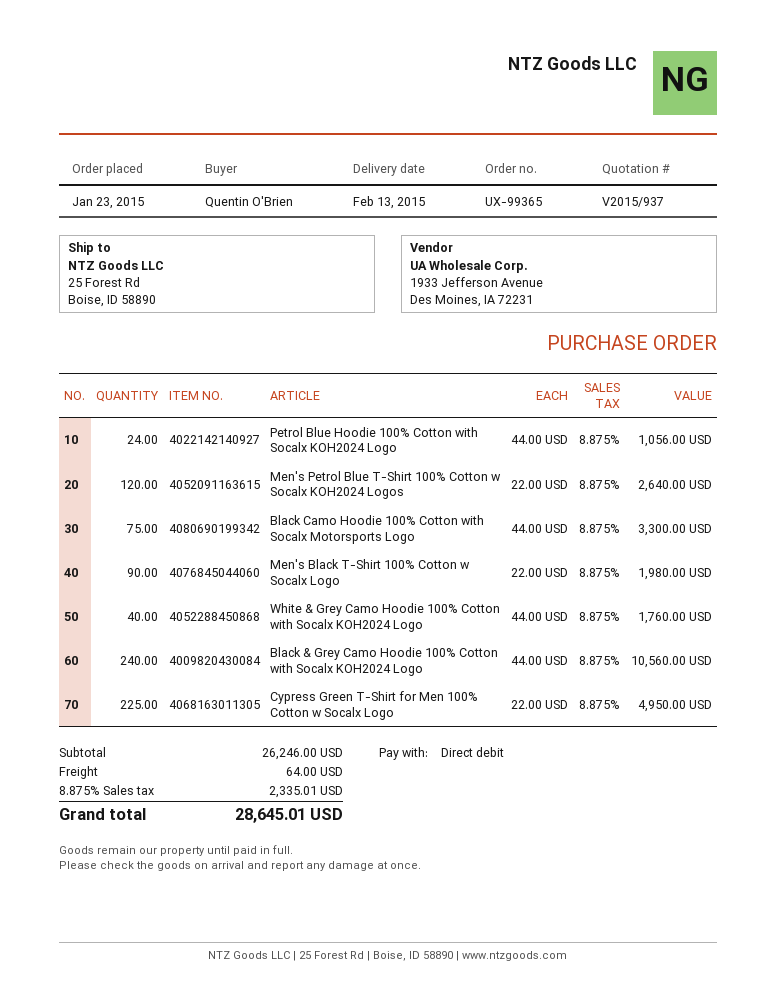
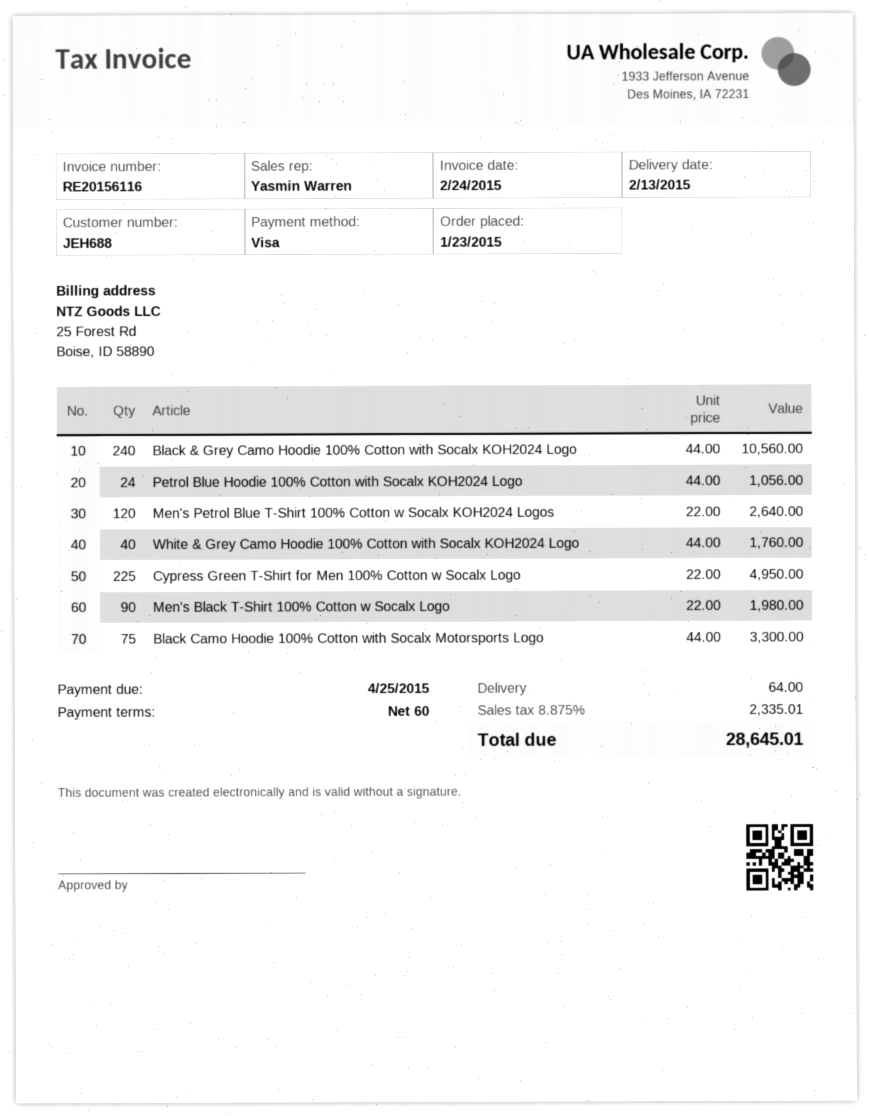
payment method: direct debit -> Visa

